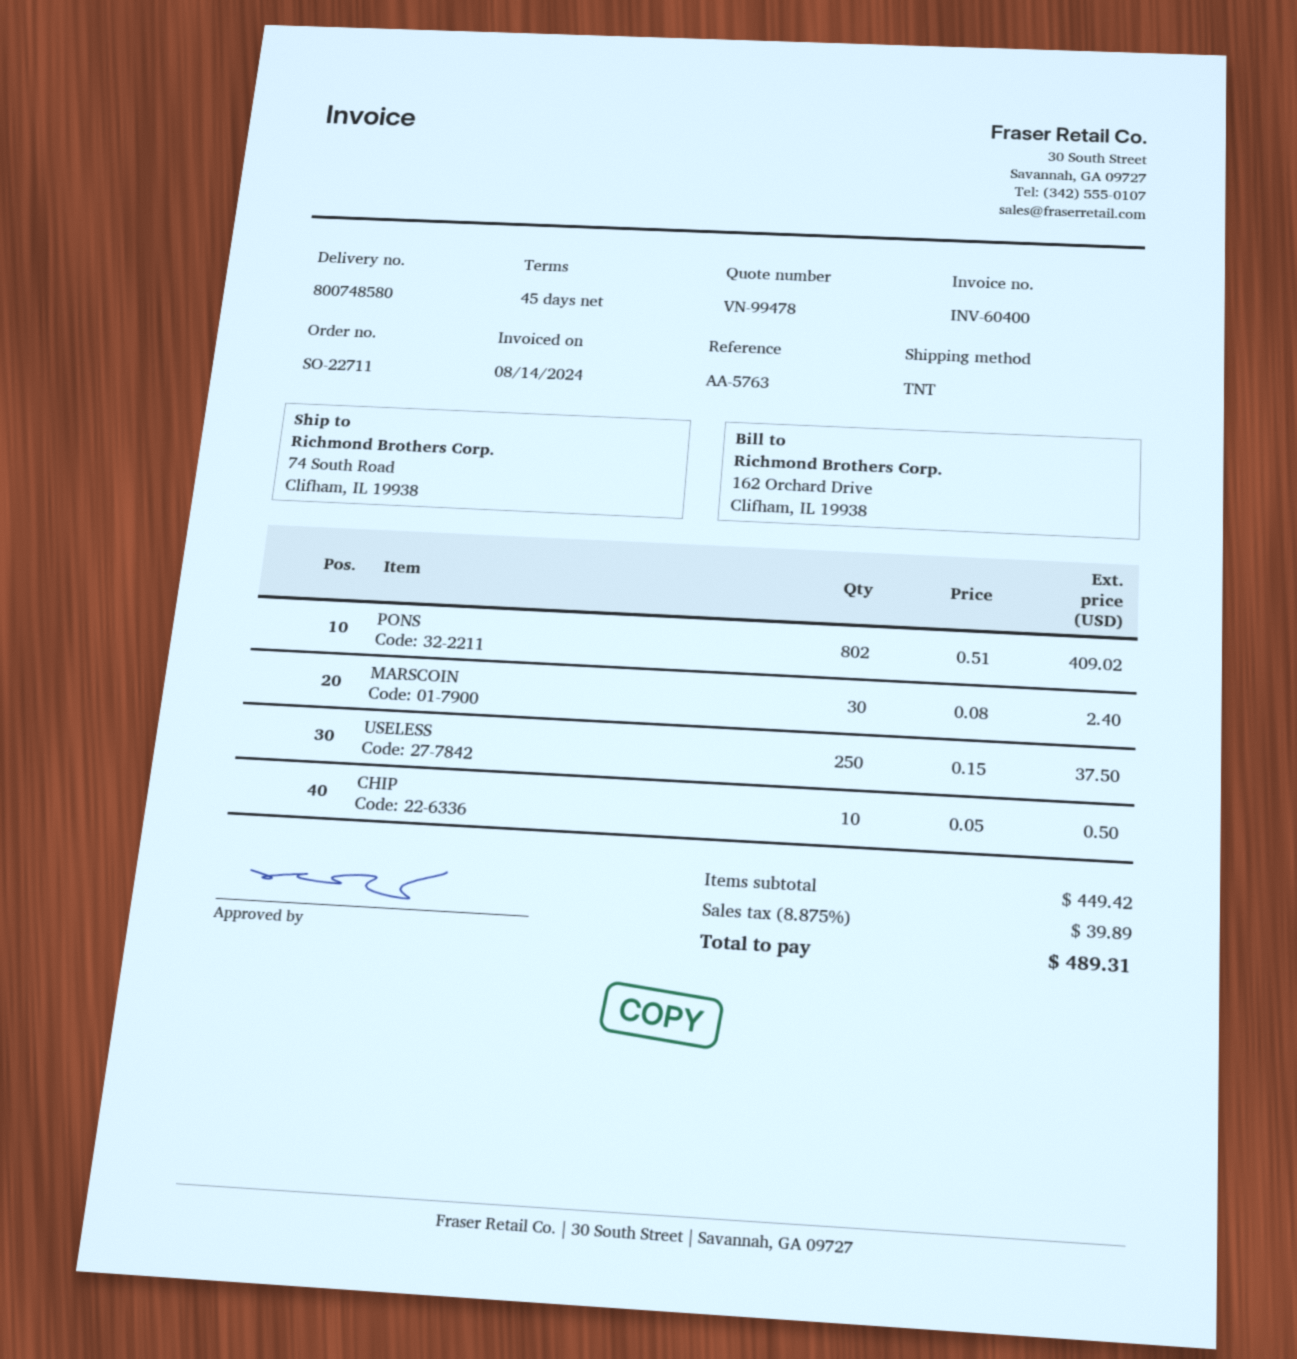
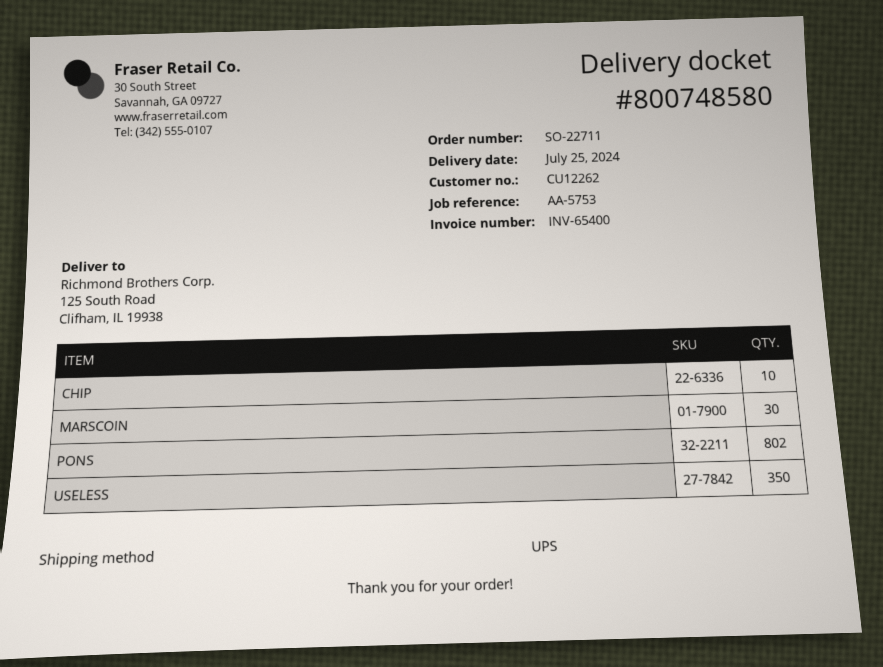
invoice number: INV-60400 -> INV-65400
reference: AA-5763 -> AA-5753
shipping method: TNT -> UPS
ship to: 74 South Road, Clifham, IL 19938 -> 125 South Road, Clifham, IL 19938
USELESS: 250 -> 350

